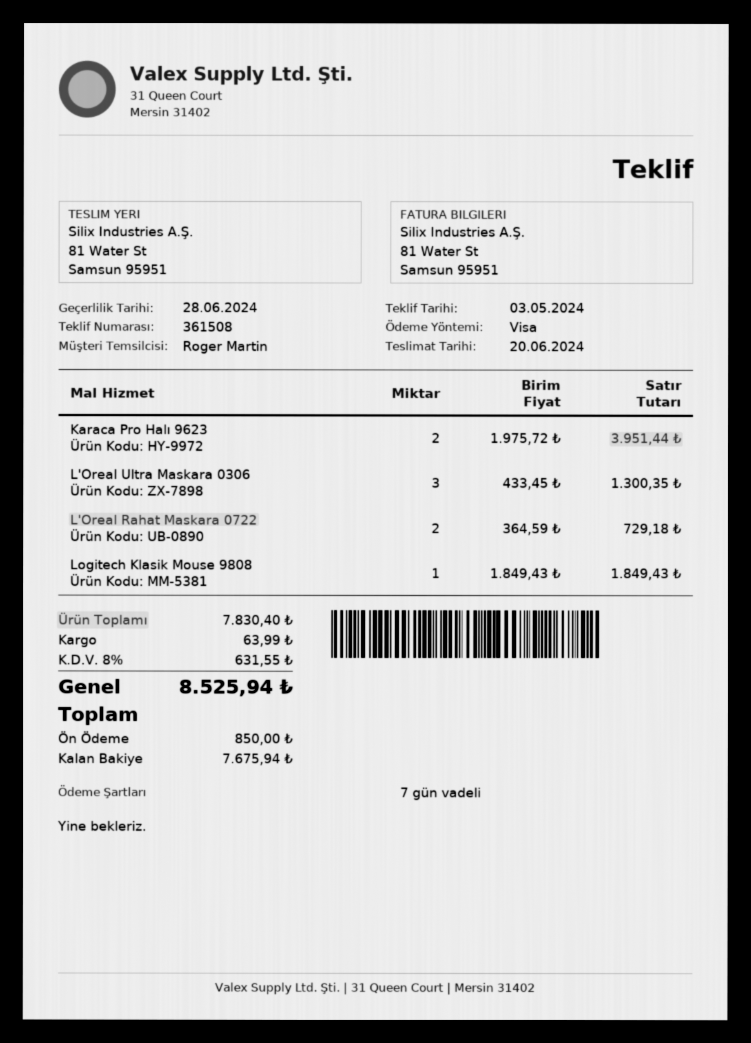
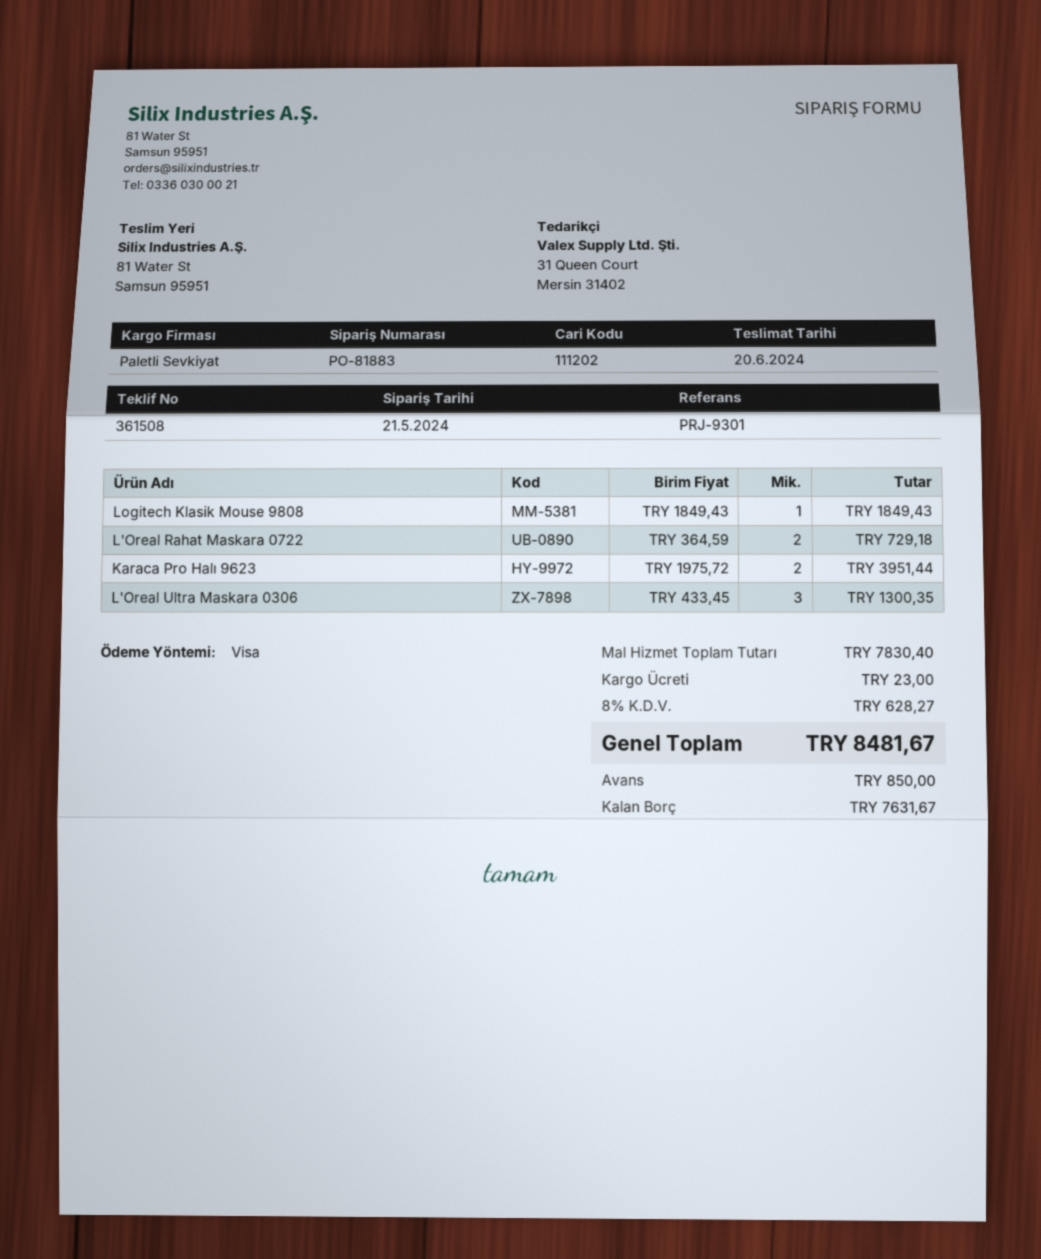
shipping: 63.99 -> 23.00
tax: 8% = 631.55 -> 8% = 628.27
total: 8525.94 -> 8481.67
balance: 7675.94 -> 7631.67

